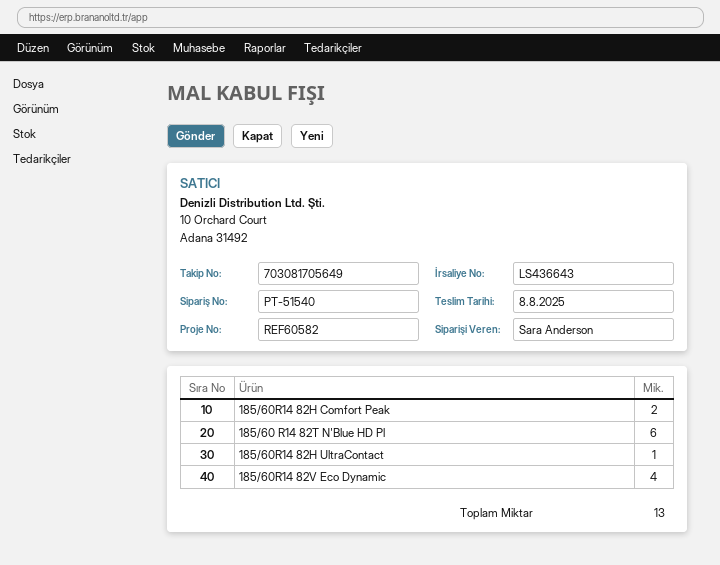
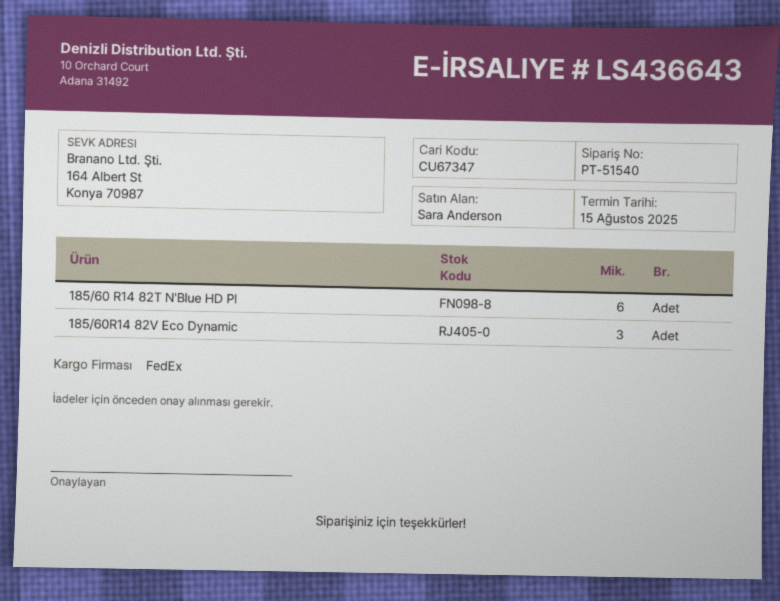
delivery date: 2025-08-08 -> 2025-08-15
185/60R14 82H Comfort Peak: 2 -> none
185/60R14 82H UltraContact: 1 -> none
185/60R14 82V Eco Dynamic: 4 -> 3

